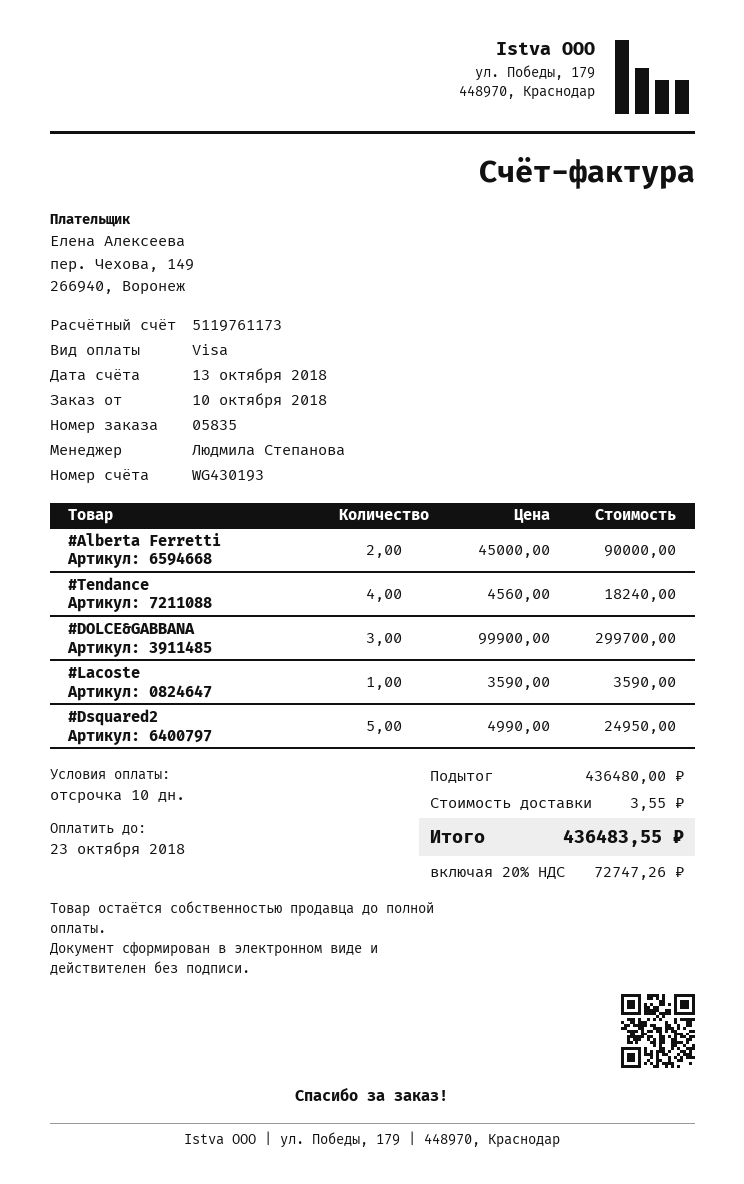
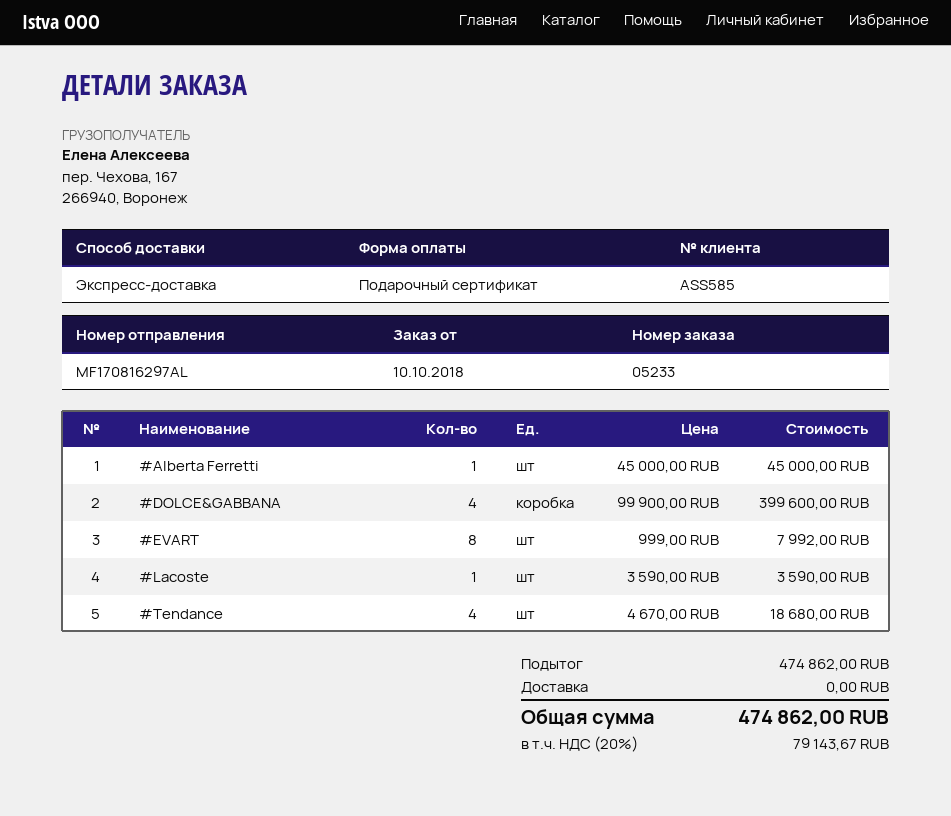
order number: 05835 -> 05233
payment method: Visa -> gift card
#Alberta Ferretti: 2 x 45000.00 = 90000.00 -> 1 x 45000.00 = 45000.00
#Tendance: 4 x 4560.00 = 18240.00 -> 4 x 4670.00 = 18680.00
#DOLCE&GABBANA: 3 x 99900.00 = 299700.00 -> 4 x 99900.00 = 399600.00
#Dsquared2: 5 x 4990.00 = 24950.00 -> none
#EVART: none -> 8 x 999.00 = 7992.00
subtotal: 436480.00 -> 474862.00
shipping: 3.55 -> 0.00
tax: 20% = 72747.26 -> 20% = 79143.67
total: 436483.55 -> 474862.00

